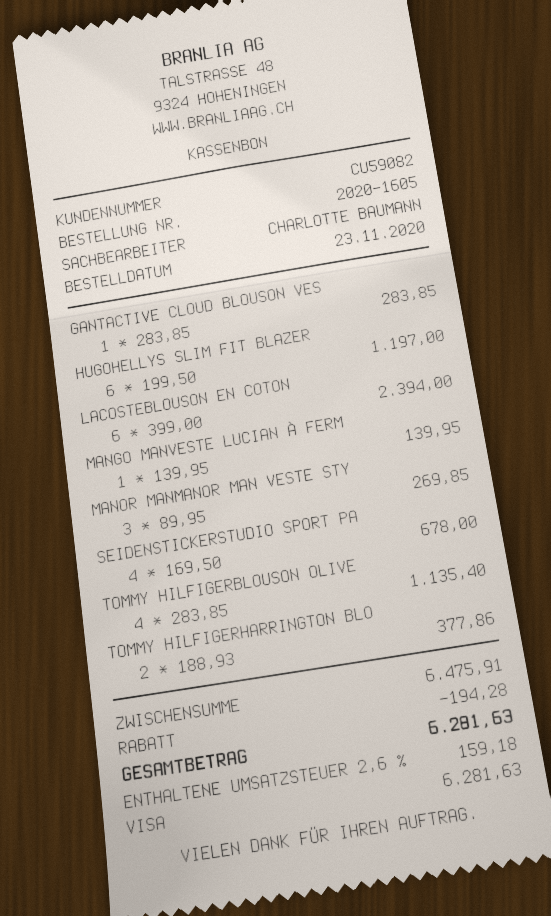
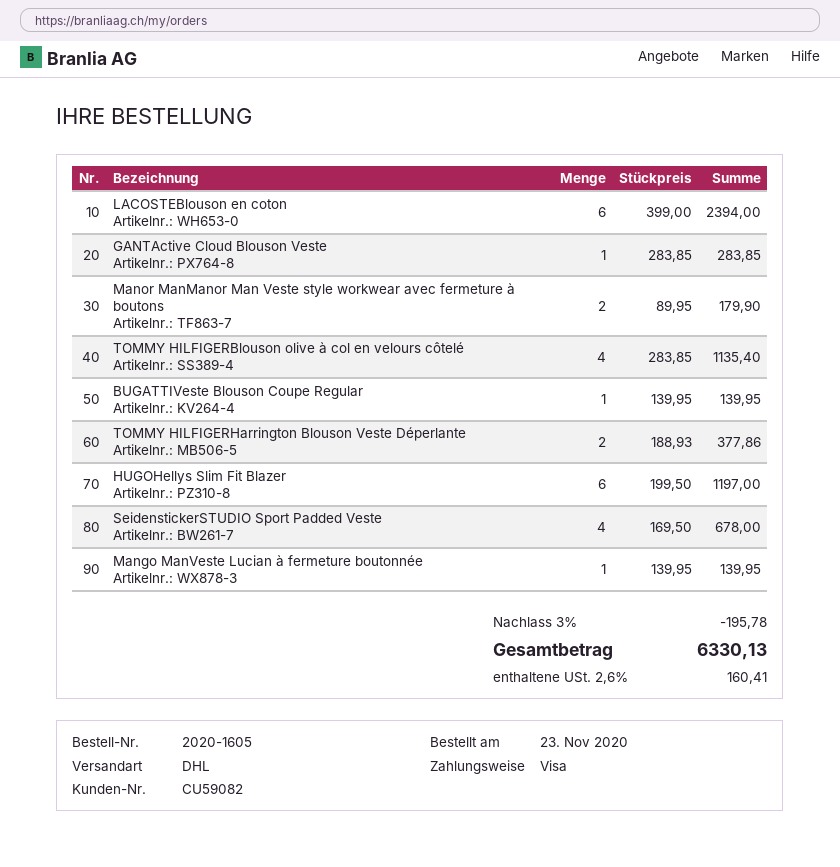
MANOR MANMANOR MAN VESTE STY: 3 x 89.95 = 269.85 -> 2 x 89.95 = 179.90
BUGATTIVeste Blouson Coupe Regular: none -> 1 x 139.95 = 139.95
discount: 194.28 -> 195.78
tax: 2.6% = 159.18 -> 2.6% = 160.41
total: 6281.63 -> 6330.13

